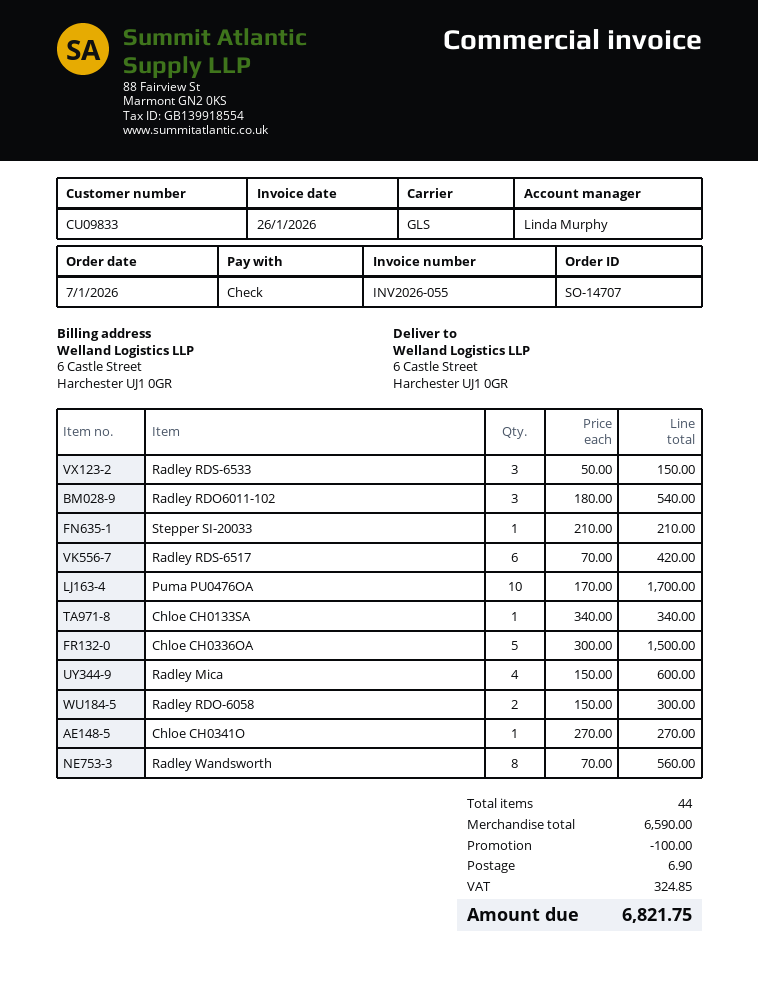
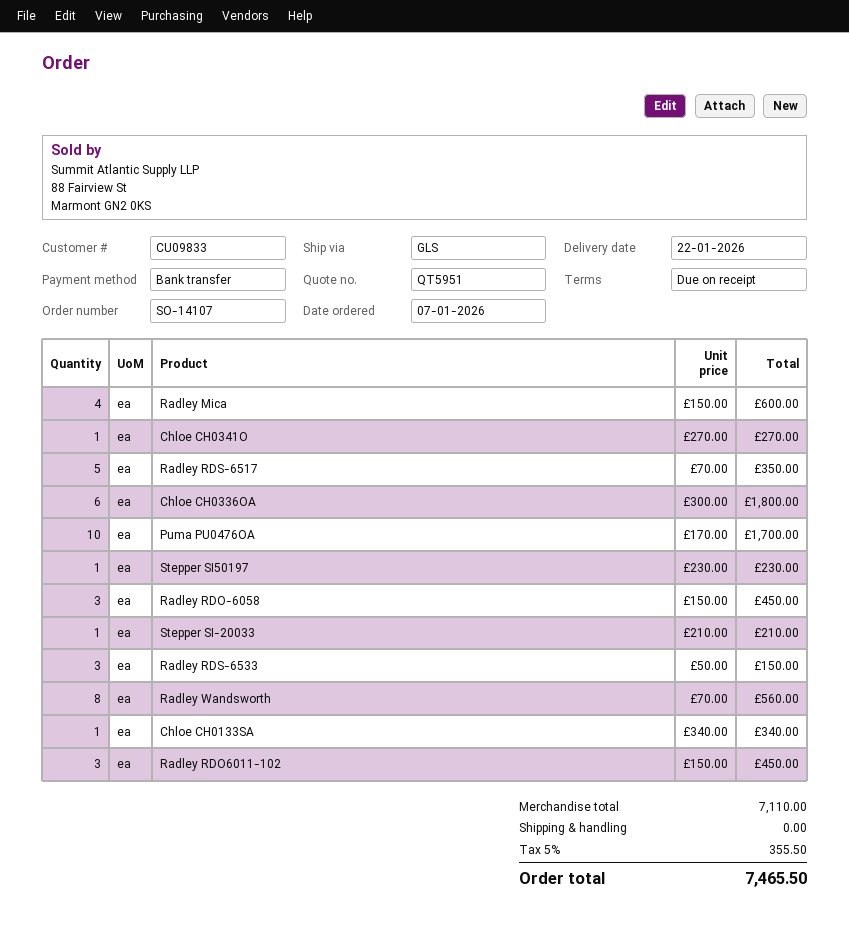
order number: SO-14707 -> SO-14107
payment method: cheque -> bank transfer
Radley RDO6011-102: 3 x 180.00 = 540.00 -> 3 x 150.00 = 450.00
Radley RDS-6517: 6 x 70.00 = 420.00 -> 5 x 70.00 = 350.00
Chloe CH0336OA: 5 x 300.00 = 1500.00 -> 6 x 300.00 = 1800.00
Radley RDO-6058: 2 x 150.00 = 300.00 -> 3 x 150.00 = 450.00
Stepper SI50197: none -> 1 x 230.00 = 230.00
subtotal: 6590.00 -> 7110.00
discount: 100.00 -> none
shipping: 6.90 -> 0.00
tax: 324.85 -> 355.50
total: 6821.75 -> 7465.50

